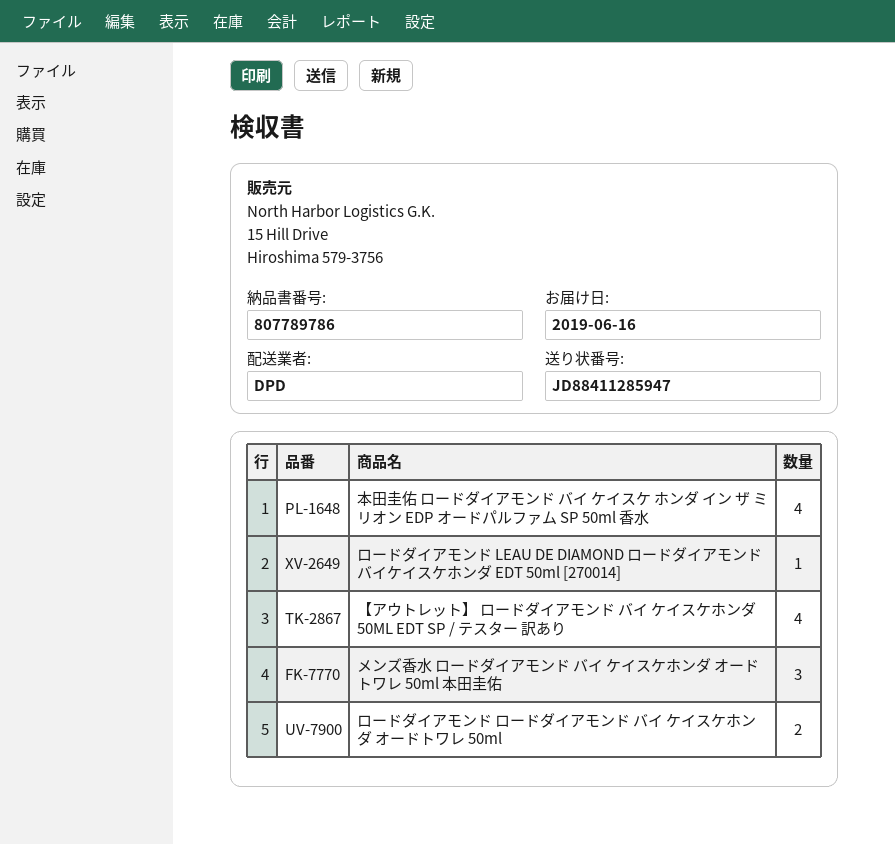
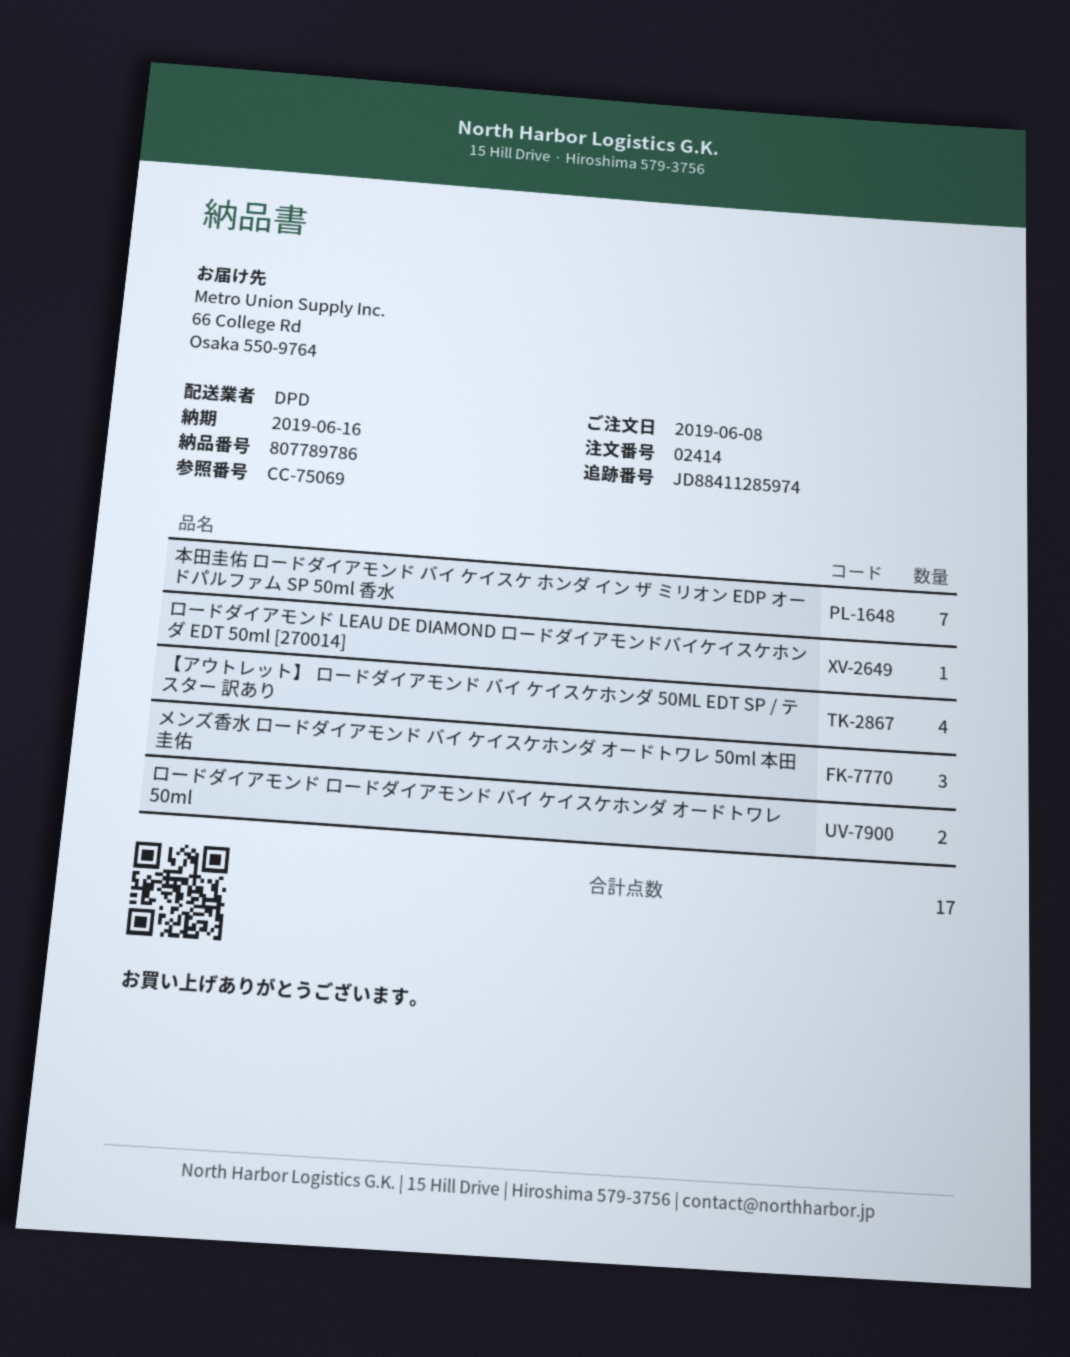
tracking number: JD88411285947 -> JD88411285974
本田圭佑 ロードダイアモンド バイ ケイスケ ホンダ イン ザ ミリオン EDP オードパルファム SP 50ml 香水: 4 -> 7

